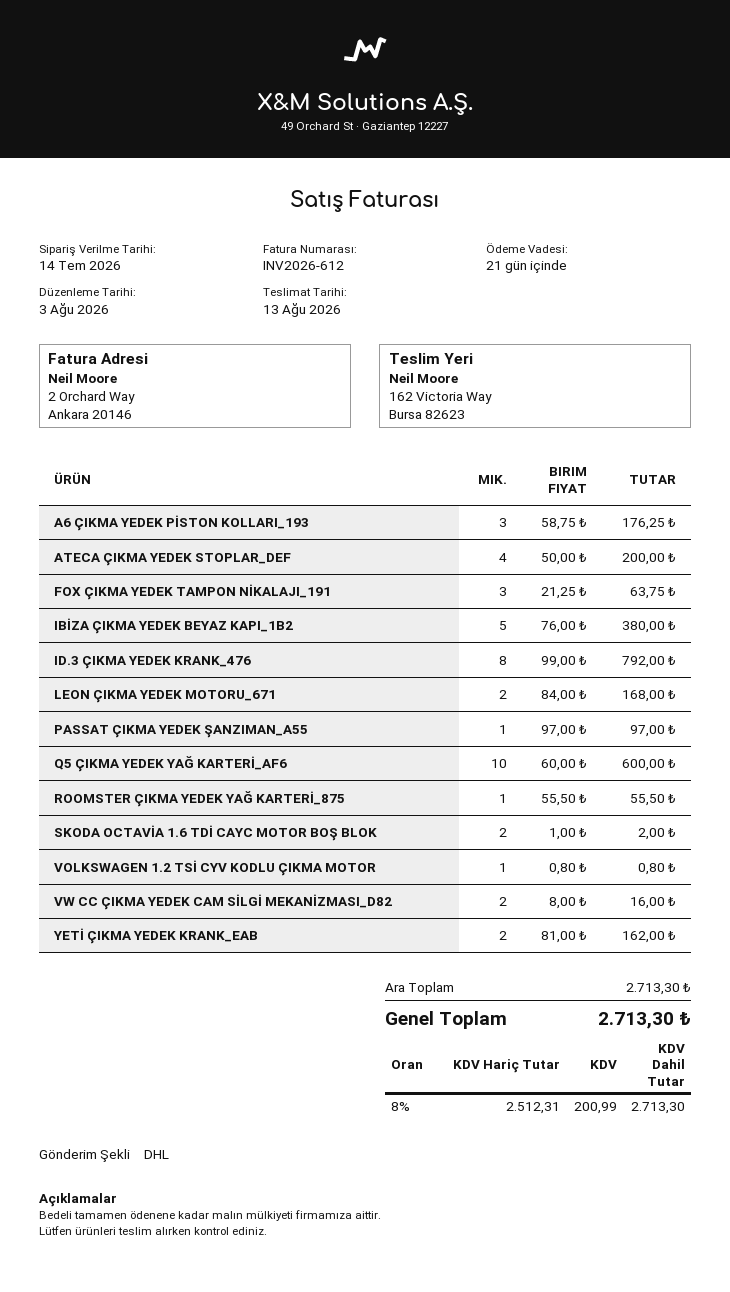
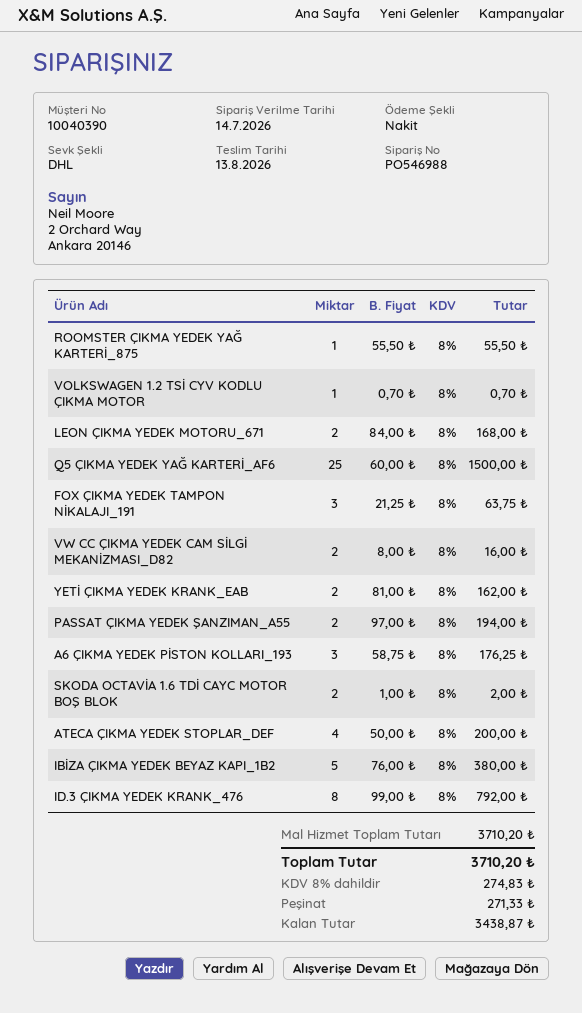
PASSAT ÇIKMA YEDEK ŞANZIMAN_A55: 1 x 97.00 = 97.00 -> 2 x 97.00 = 194.00
Q5 ÇIKMA YEDEK YAĞ KARTERİ_AF6: 10 x 60.00 = 600.00 -> 25 x 60.00 = 1500.00
VOLKSWAGEN 1.2 TSİ CYV KODLU ÇIKMA MOTOR: 1 x 0.80 = 0.80 -> 1 x 0.70 = 0.70
subtotal: 2713.30 -> 3710.20
tax: 8% = 200.99 -> 8% = 274.83
total: 2713.30 -> 3710.20

